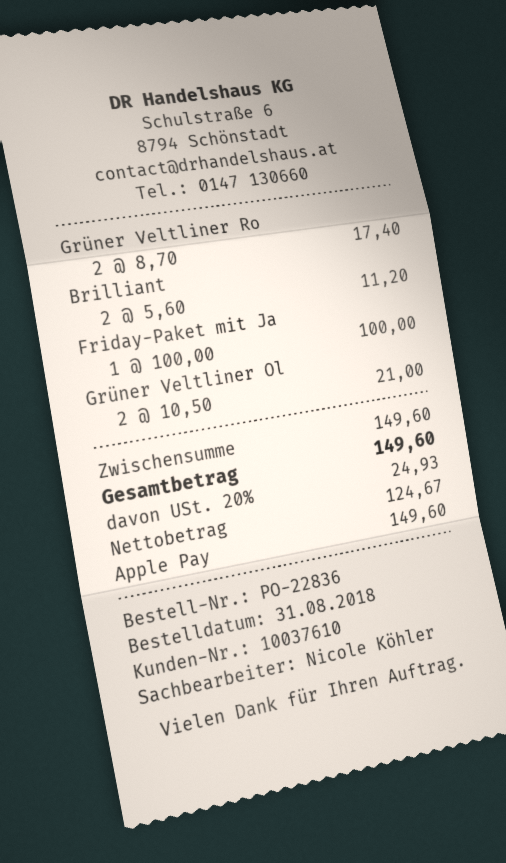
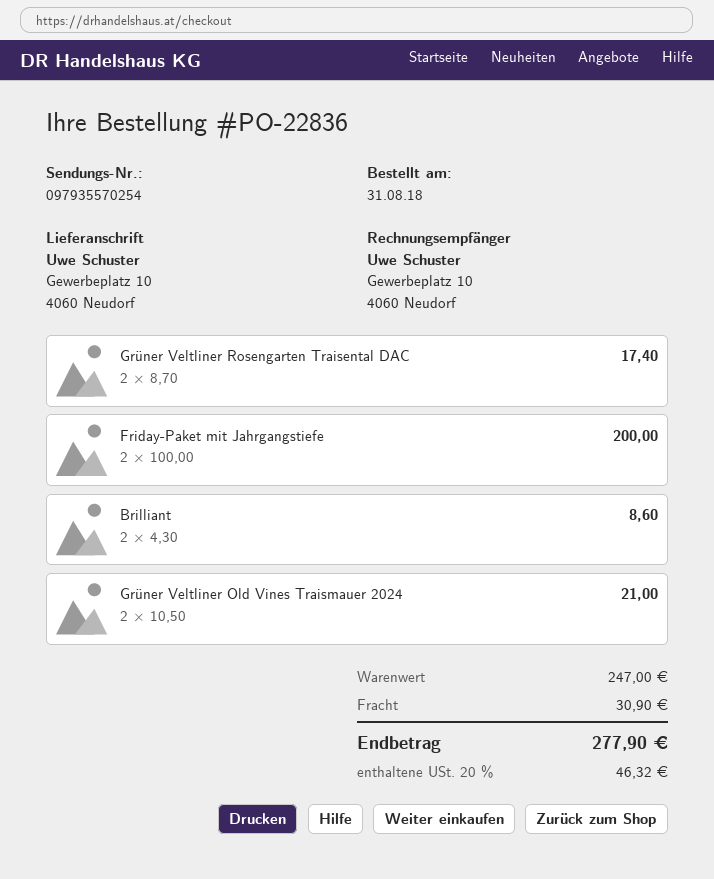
Brilliant: 2 x 5.60 = 11.20 -> 2 x 4.30 = 8.60
Friday-Paket mit Ja: 1 x 100.00 = 100.00 -> 2 x 100.00 = 200.00
subtotal: 149.60 -> 247.00
shipping: none -> 30.90
tax: 20% = 24.93 -> 20% = 46.32
total: 149.60 -> 277.90

